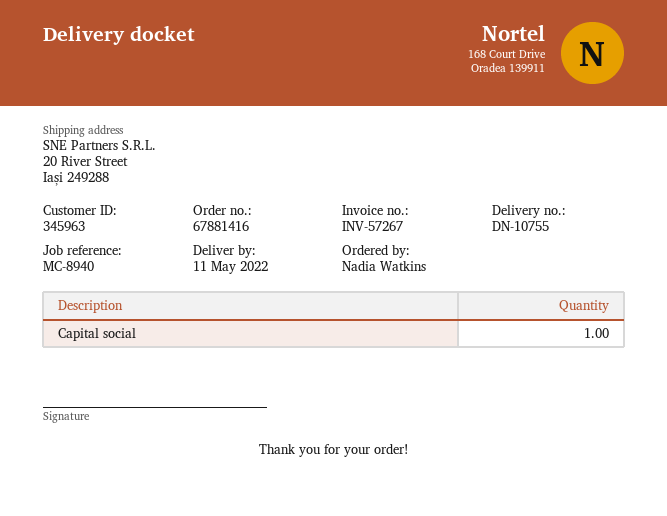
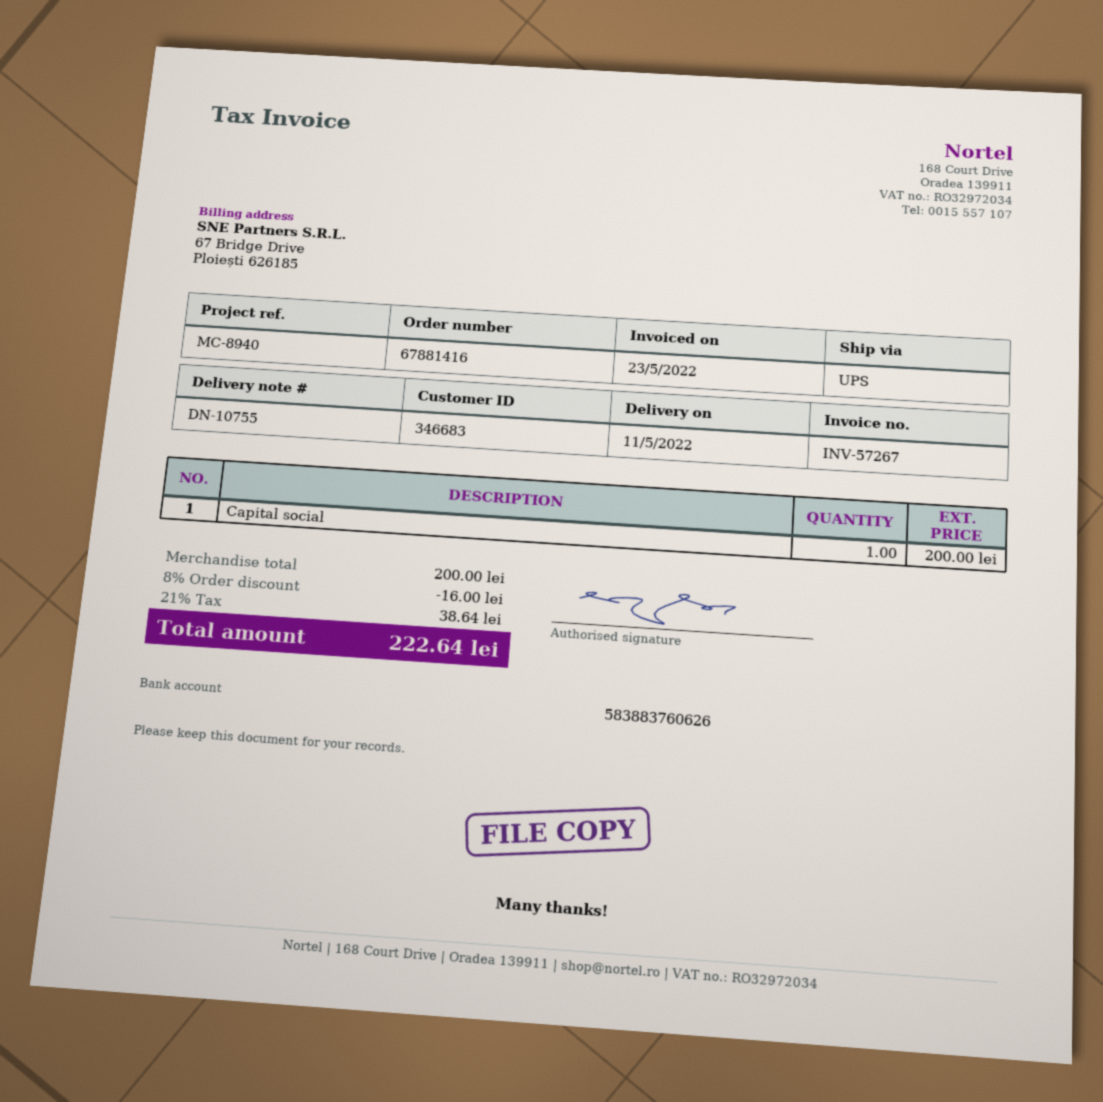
customer number: 345963 -> 346683

